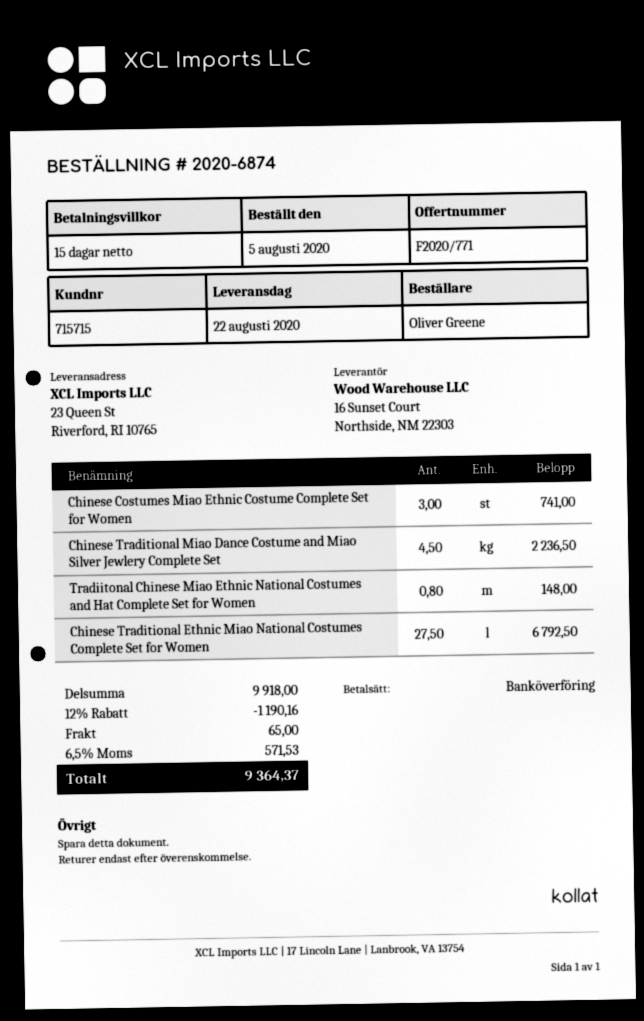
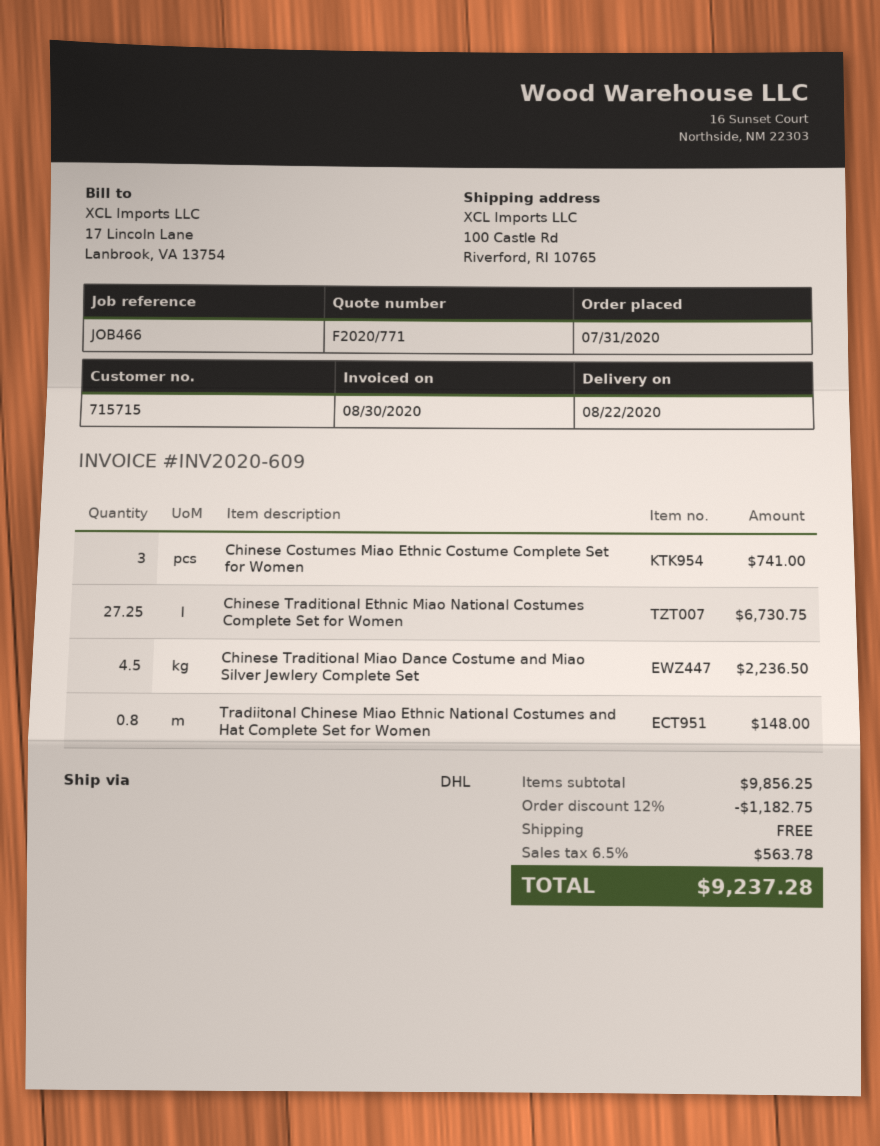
order date: 2020-08-05 -> 2020-07-31
ship to: 23 Queen St, Riverford, RI 10765 -> 100 Castle Rd, Riverford, RI 10765
Chinese Traditional Ethnic Miao National Costumes Complete Set for Women: 27.5 for 6792.50 -> 27.25 for 6730.75
subtotal: 9918.00 -> 9856.25
discount: 12% = 1190.16 -> 12% = 1182.75
shipping: 65.00 -> 0.00
tax: 6.5% = 571.53 -> 6.5% = 563.78
total: 9364.37 -> 9237.28

